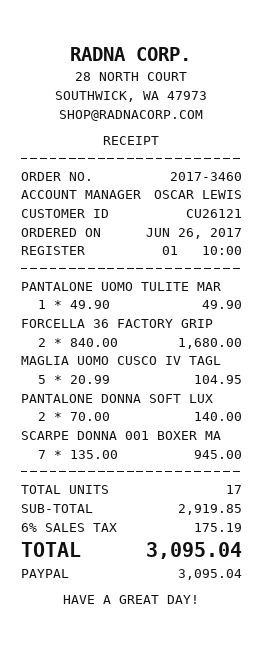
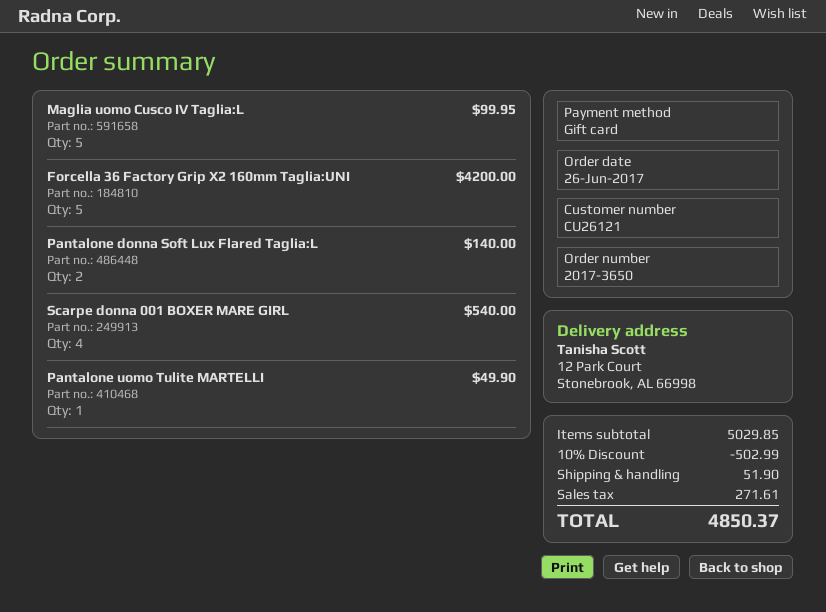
order number: 2017-3460 -> 2017-3650
payment method: PayPal -> gift card
FORCELLA 36 FACTORY GRIP: 2 for 1680.00 -> 5 for 4200.00
MAGLIA UOMO CUSCO IV TAGL: 5 for 104.95 -> 5 for 99.95
SCARPE DONNA 001 BOXER MA: 7 for 945.00 -> 4 for 540.00
subtotal: 2919.85 -> 5029.85
discount: none -> 10% = 502.99
shipping: none -> 51.90
tax: 175.19 -> 271.61
total: 3095.04 -> 4850.37

